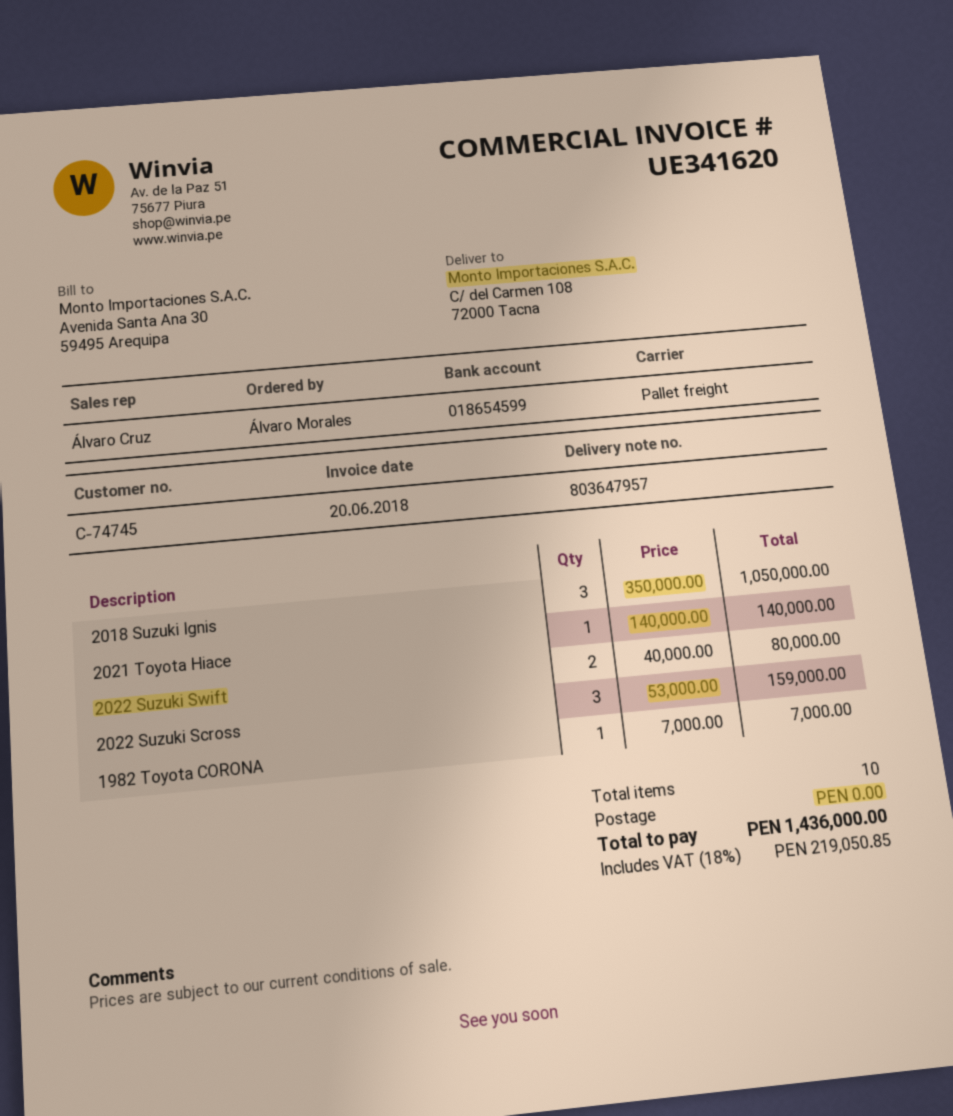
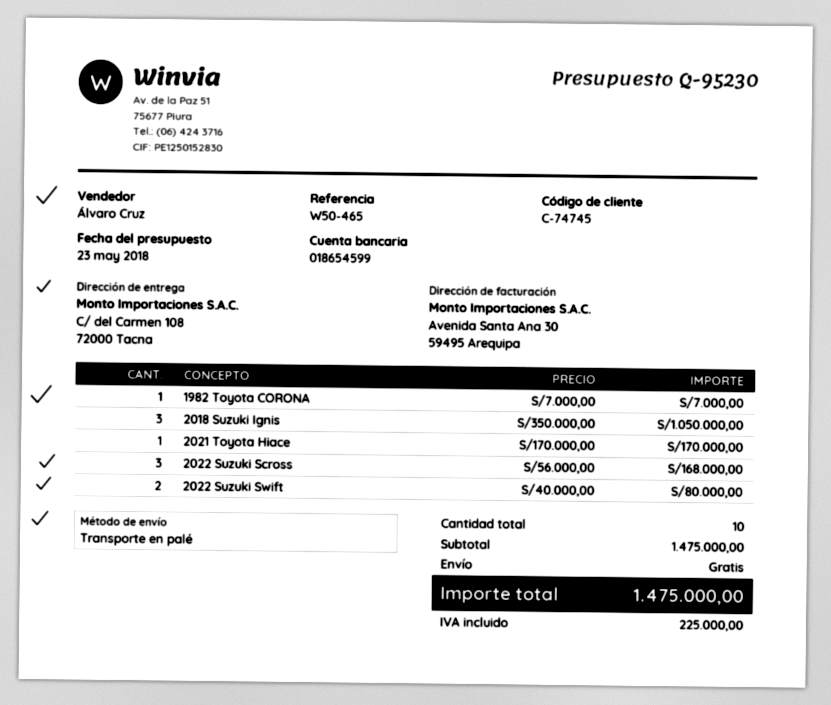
2021 Toyota Hiace: 1 x 140000.00 = 140000.00 -> 1 x 170000.00 = 170000.00
2022 Suzuki Scross: 3 x 53000.00 = 159000.00 -> 3 x 56000.00 = 168000.00
tax: 219050.85 -> 225000.00
total: 1436000.00 -> 1475000.00

